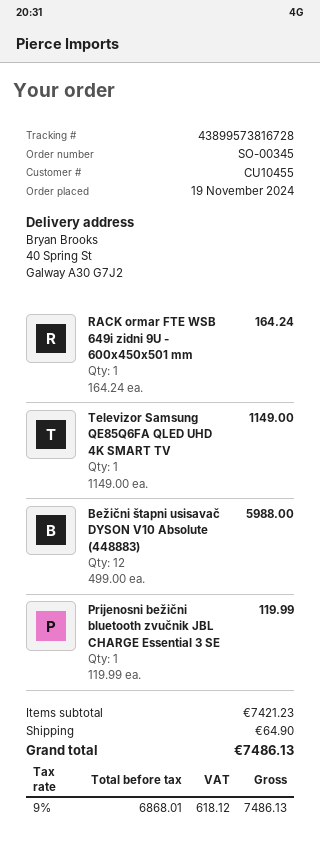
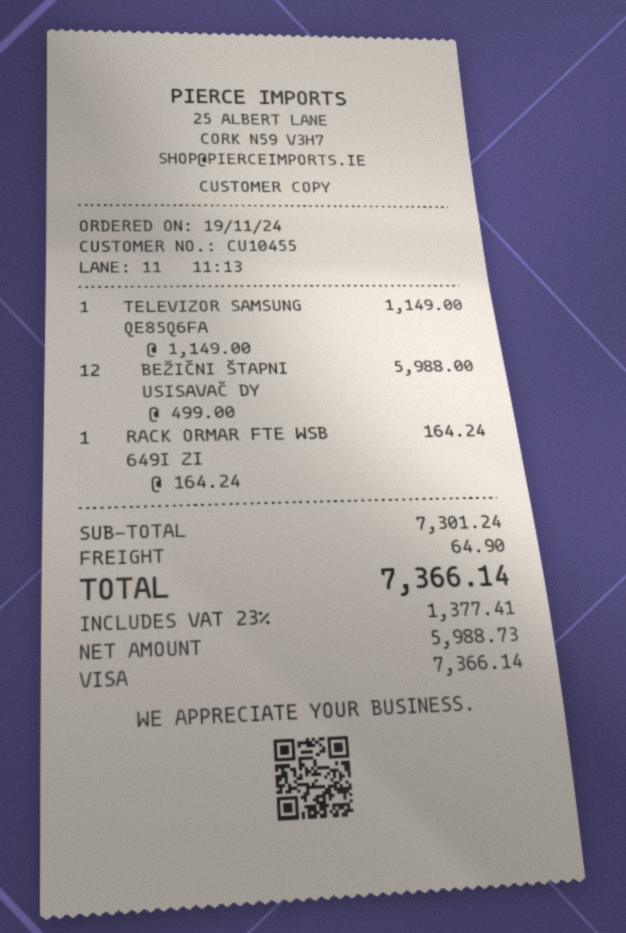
Prijenosni bežični bluetooth zvučnik JBL CHARGE Essential 3 SE: 1 x 119.99 = 119.99 -> none
subtotal: 7421.23 -> 7301.24
net: 6868.01 -> 5988.73
tax: 9% = 618.12 -> 23% = 1377.41
total: 7486.13 -> 7366.14

